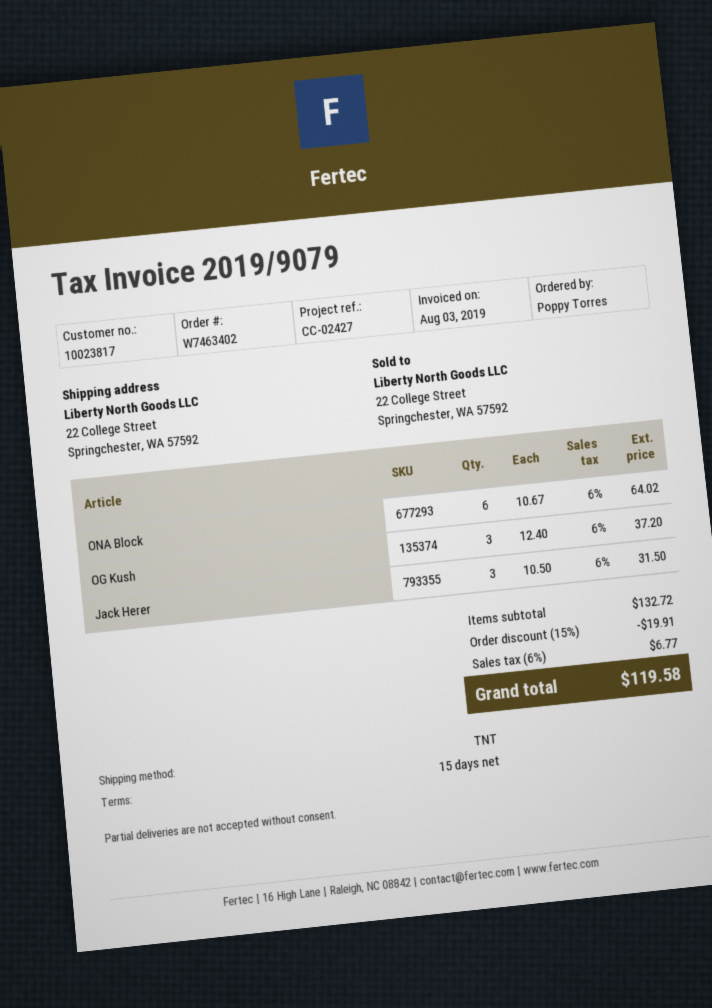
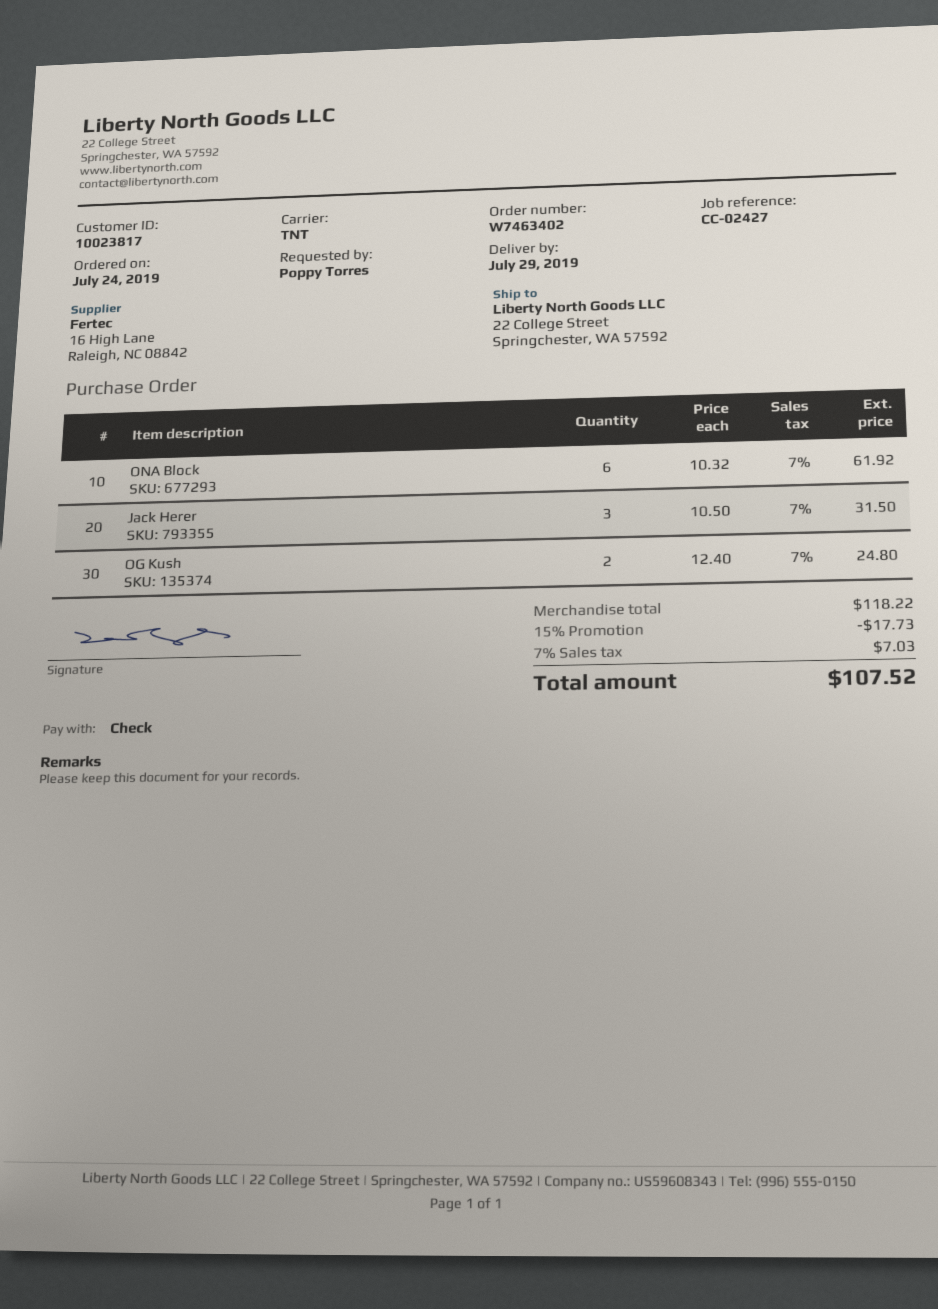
ONA Block: 6 x 10.67 = 64.02 -> 6 x 10.32 = 61.92
OG Kush: 3 x 12.40 = 37.20 -> 2 x 12.40 = 24.80
subtotal: 132.72 -> 118.22
discount: 15% = 19.91 -> 15% = 17.73
tax: 6% = 6.77 -> 7% = 7.03
total: 119.58 -> 107.52

